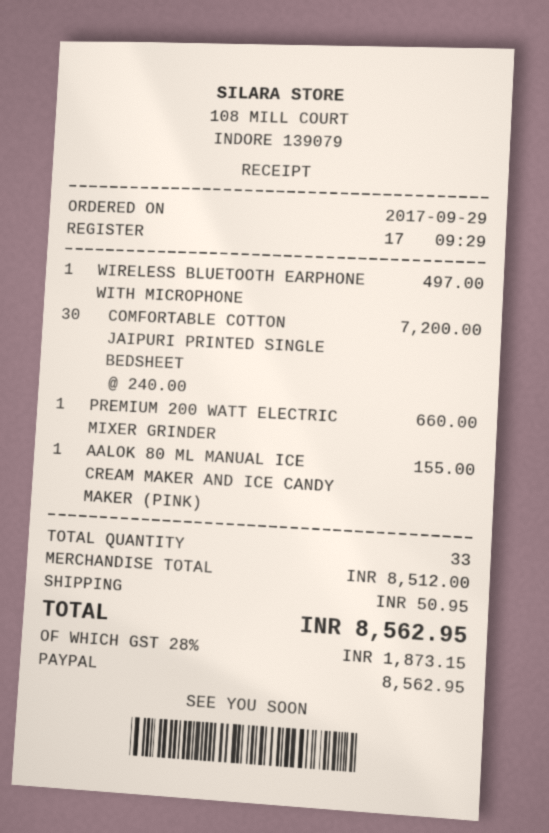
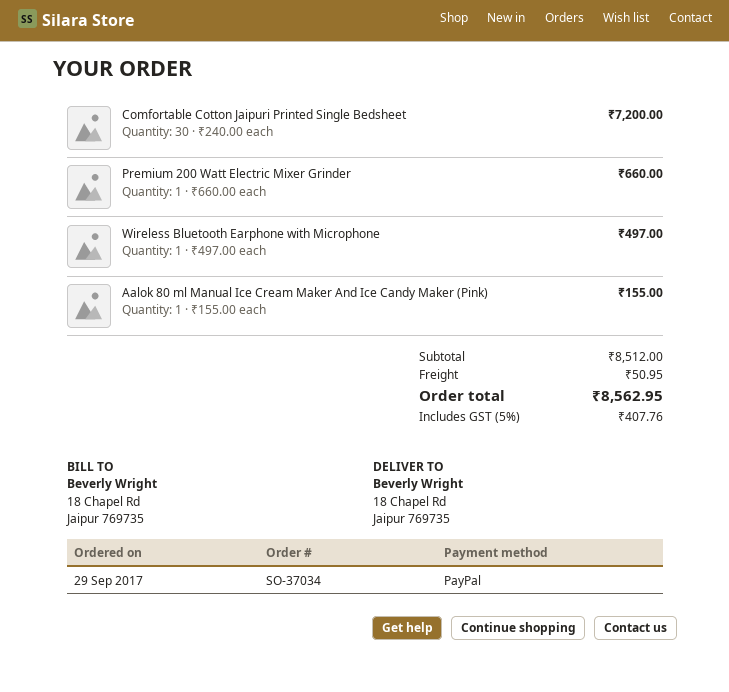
tax: 28% = 1873.15 -> 5% = 407.76

